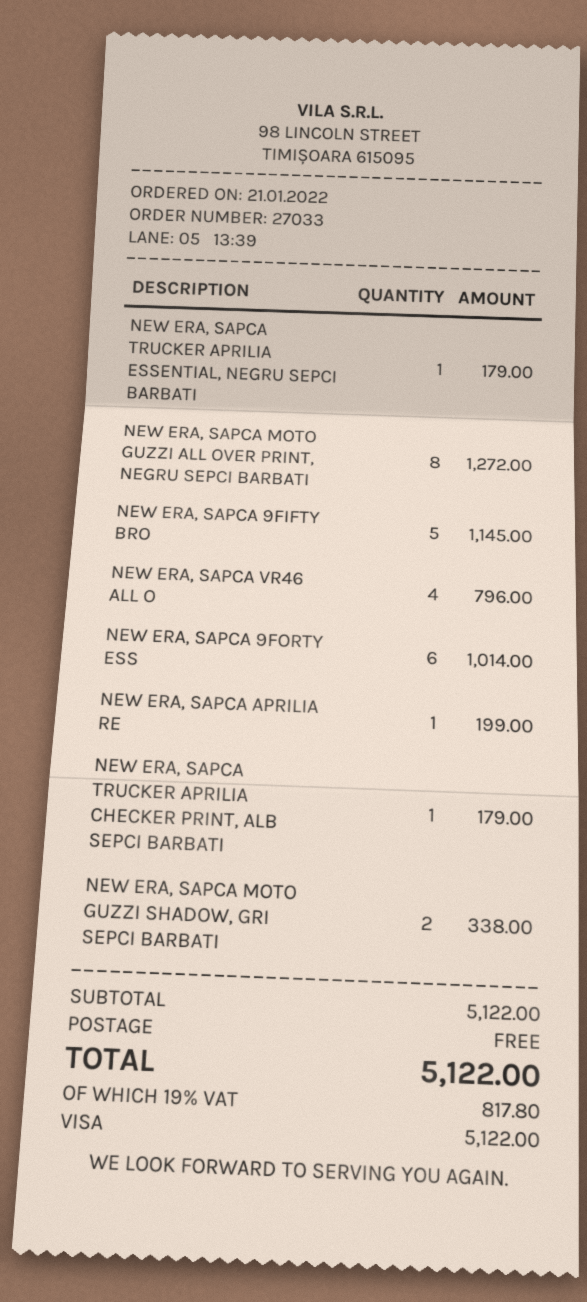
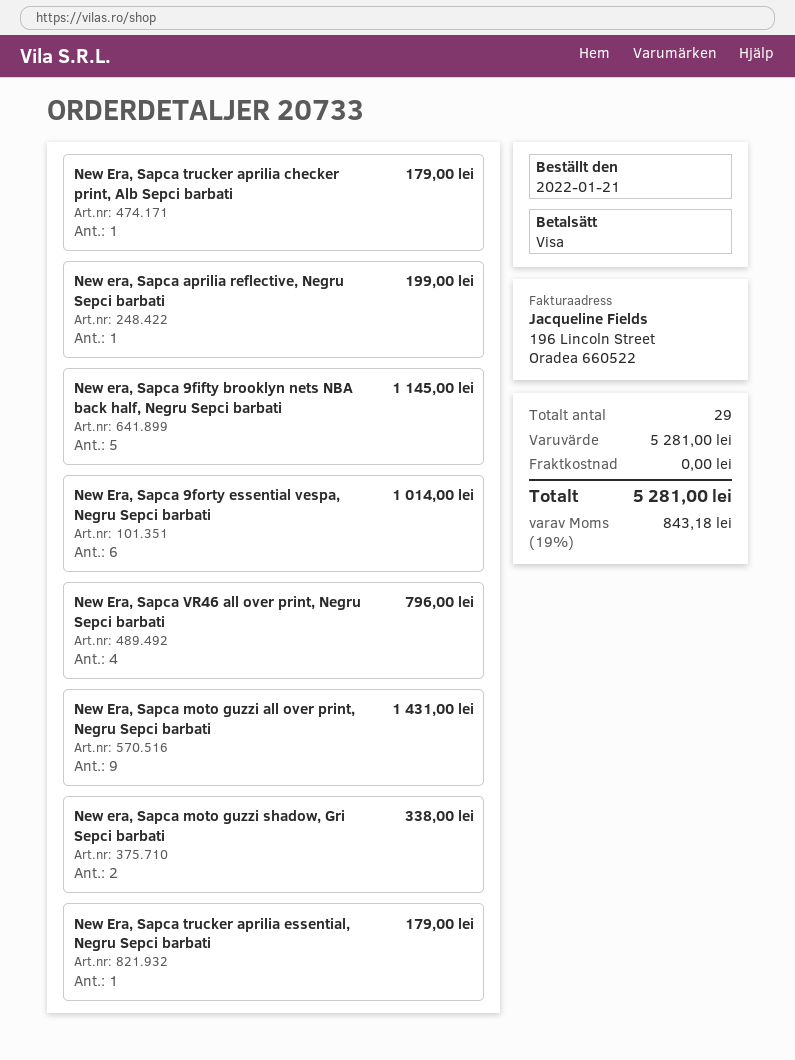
order number: 27033 -> 20733
NEW ERA, SAPCA MOTO GUZZI ALL OVER PRINT, NEGRU SEPCI BARBATI: 8 for 1272.00 -> 9 for 1431.00
subtotal: 5122.00 -> 5281.00
tax: 19% = 817.80 -> 19% = 843.18
total: 5122.00 -> 5281.00

